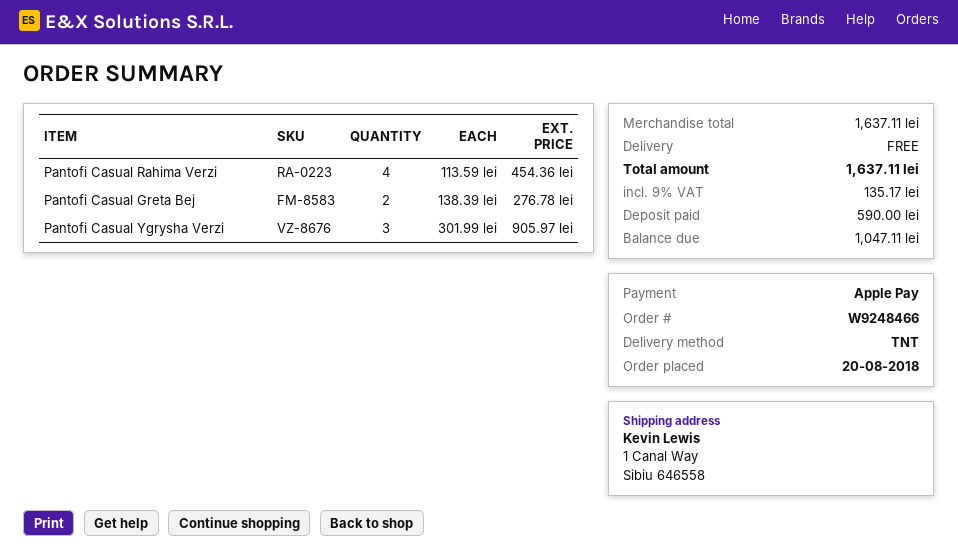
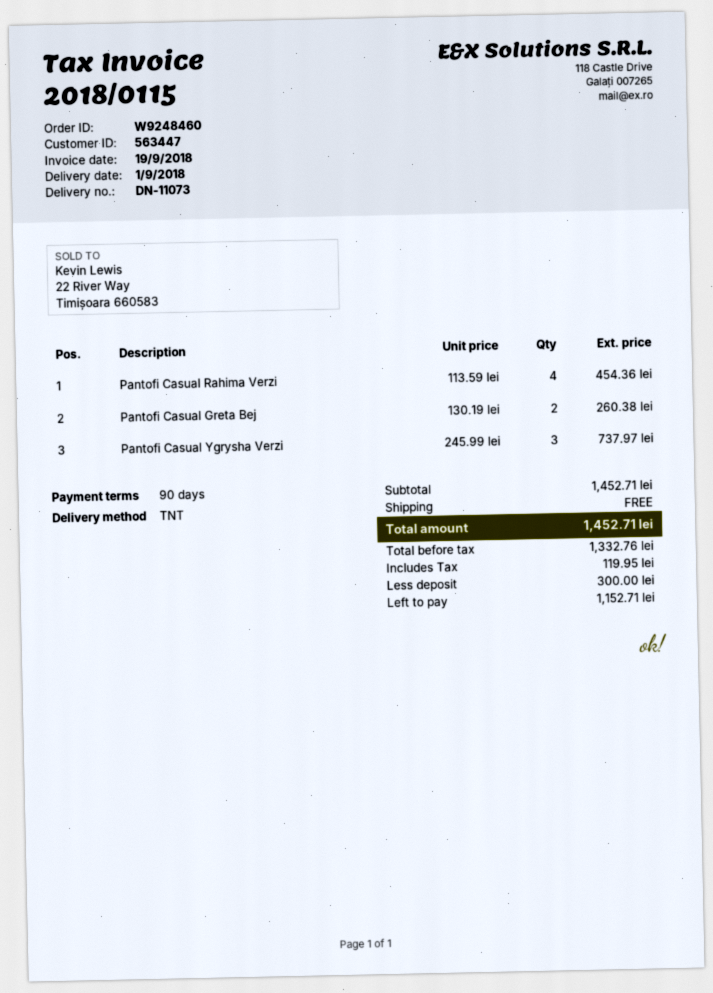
order number: W9248466 -> W9248460
Pantofi Casual Greta Bej: 2 x 138.39 = 276.78 -> 2 x 130.19 = 260.38
Pantofi Casual Ygrysha Verzi: 3 x 301.99 = 905.97 -> 3 x 245.99 = 737.97
subtotal: 1637.11 -> 1452.71
tax: 135.17 -> 119.95
total: 1637.11 -> 1452.71
deposit: 590.00 -> 300.00
balance: 1047.11 -> 1152.71

